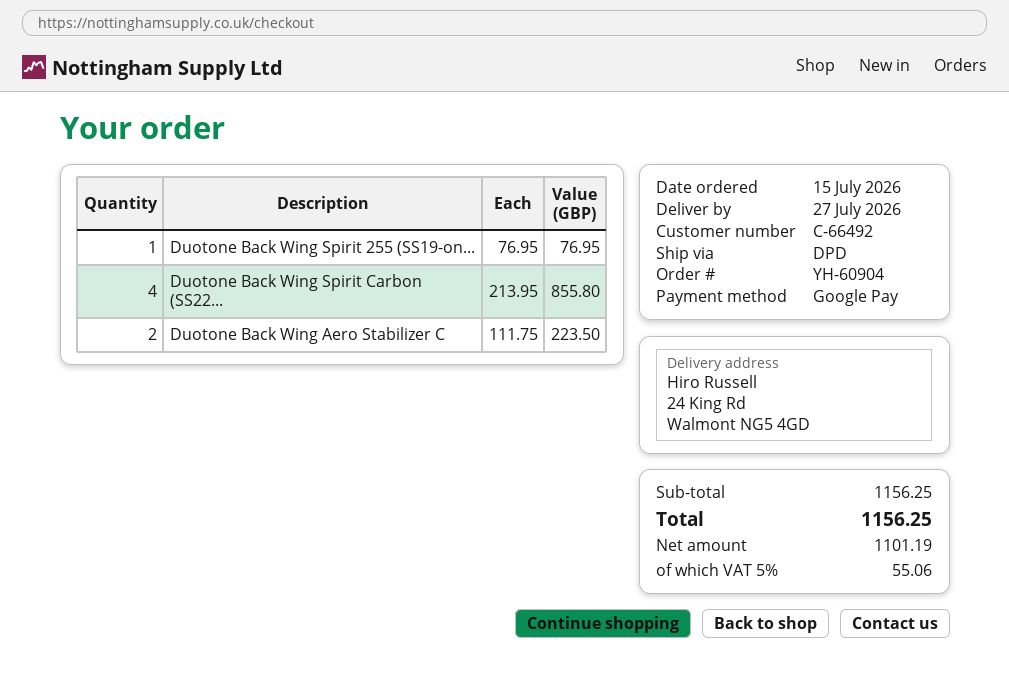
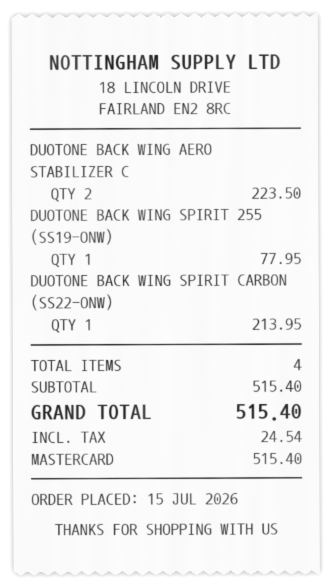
payment method: Google Pay -> Mastercard
Duotone Back Wing Spirit 255 (SS19-on...: 1 for 76.95 -> 1 for 77.95
Duotone Back Wing Spirit Carbon (SS22...: 4 for 855.80 -> 1 for 213.95
subtotal: 1156.25 -> 515.40
tax: 55.06 -> 24.54
total: 1156.25 -> 515.40

